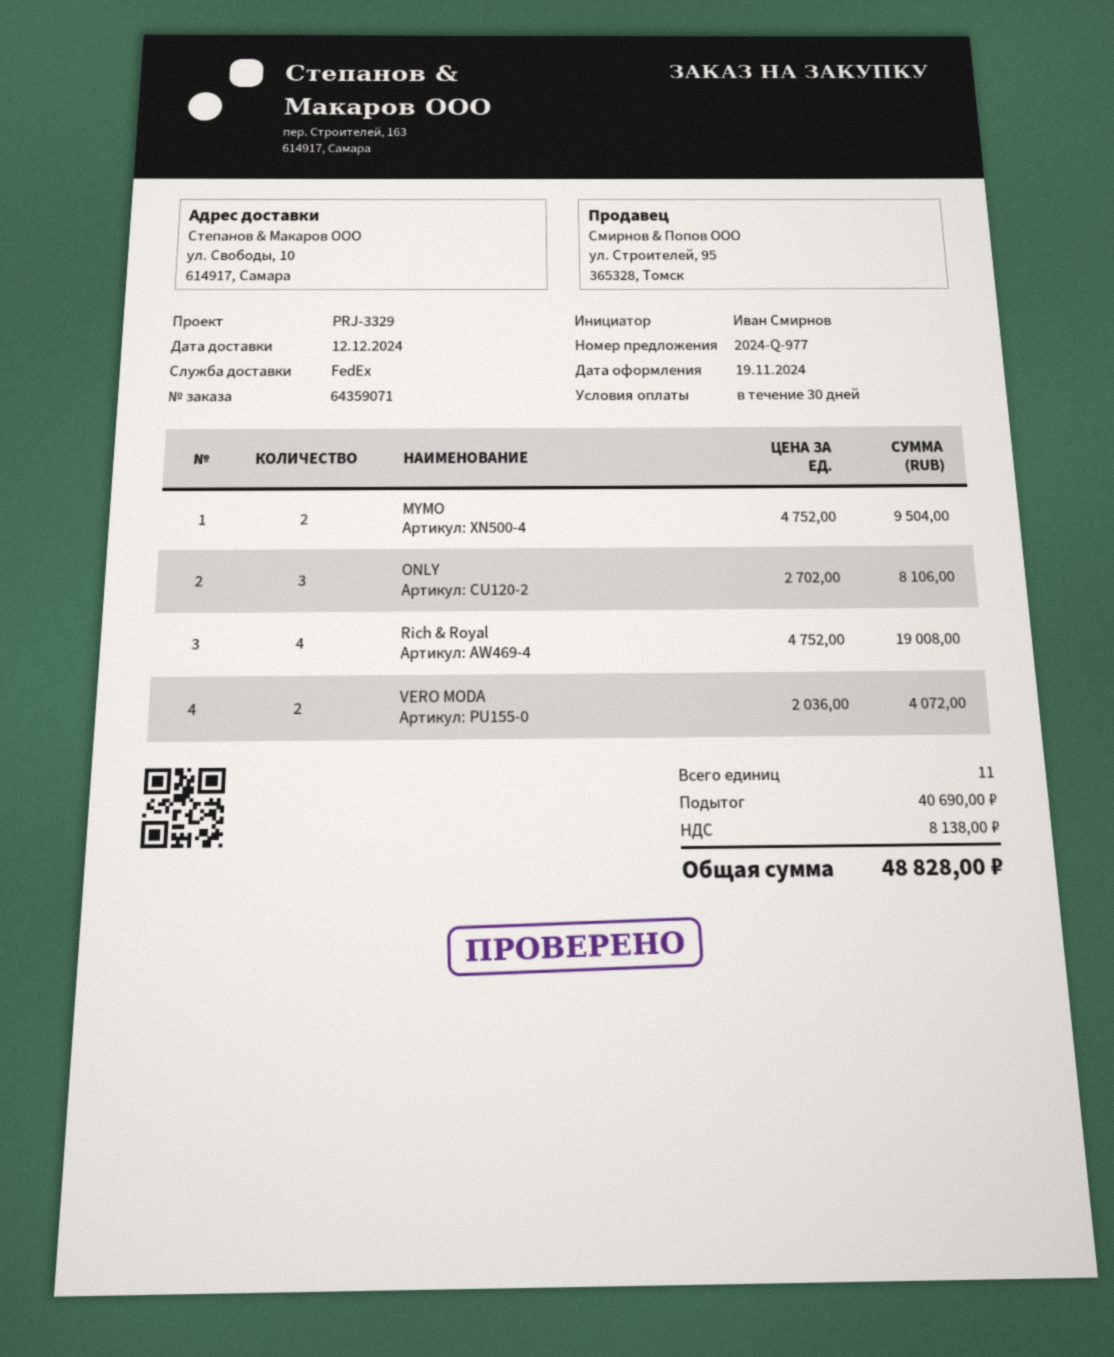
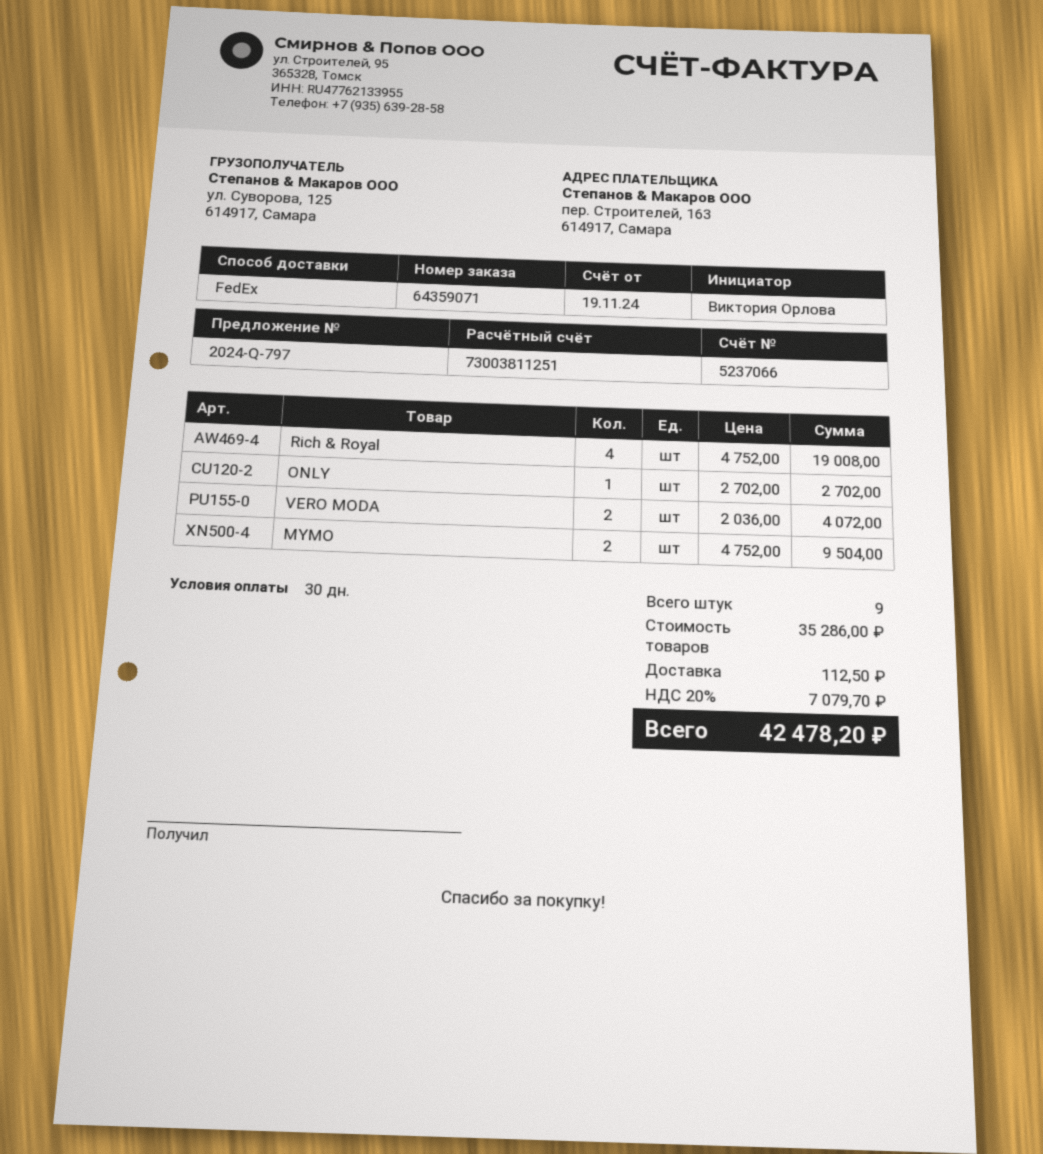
quote number: 2024-Q-977 -> 2024-Q-797
ordered by: Иван Смирнов -> Виктория Орлова
ship to: ул. Свободы, 10, 614917, Самара -> ул. Суворова, 125, 614917, Самара
ONLY: 3 x 2702.00 = 8106.00 -> 1 x 2702.00 = 2702.00
total quantity: 11 -> 9
subtotal: 40690.00 -> 35286.00
shipping: none -> 112.50
tax: 8138.00 -> 7079.70
total: 48828.00 -> 42478.20

